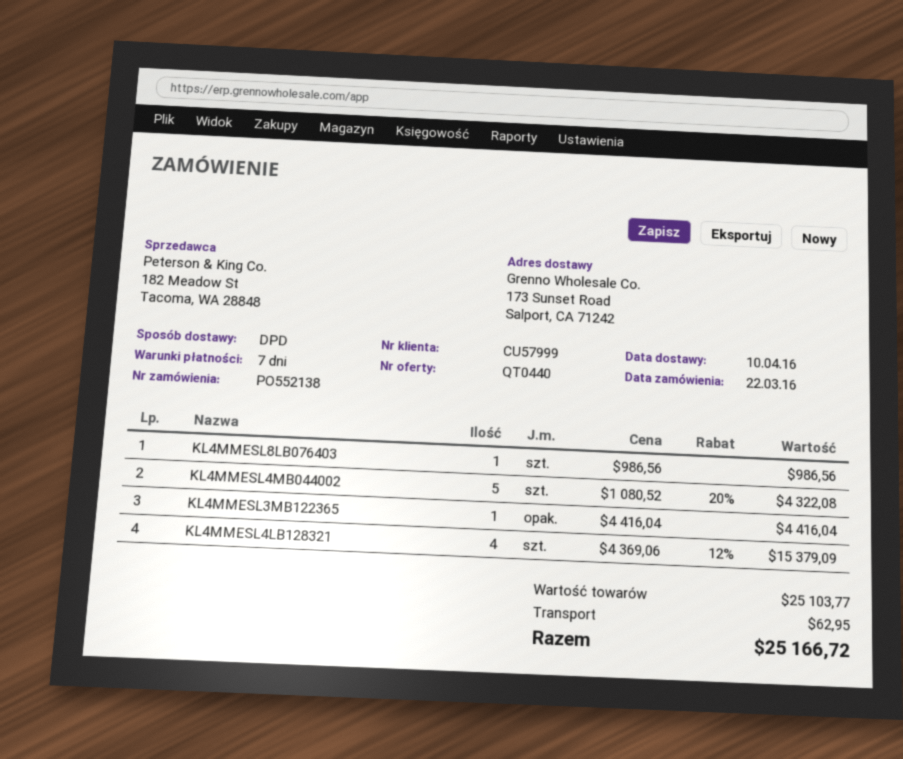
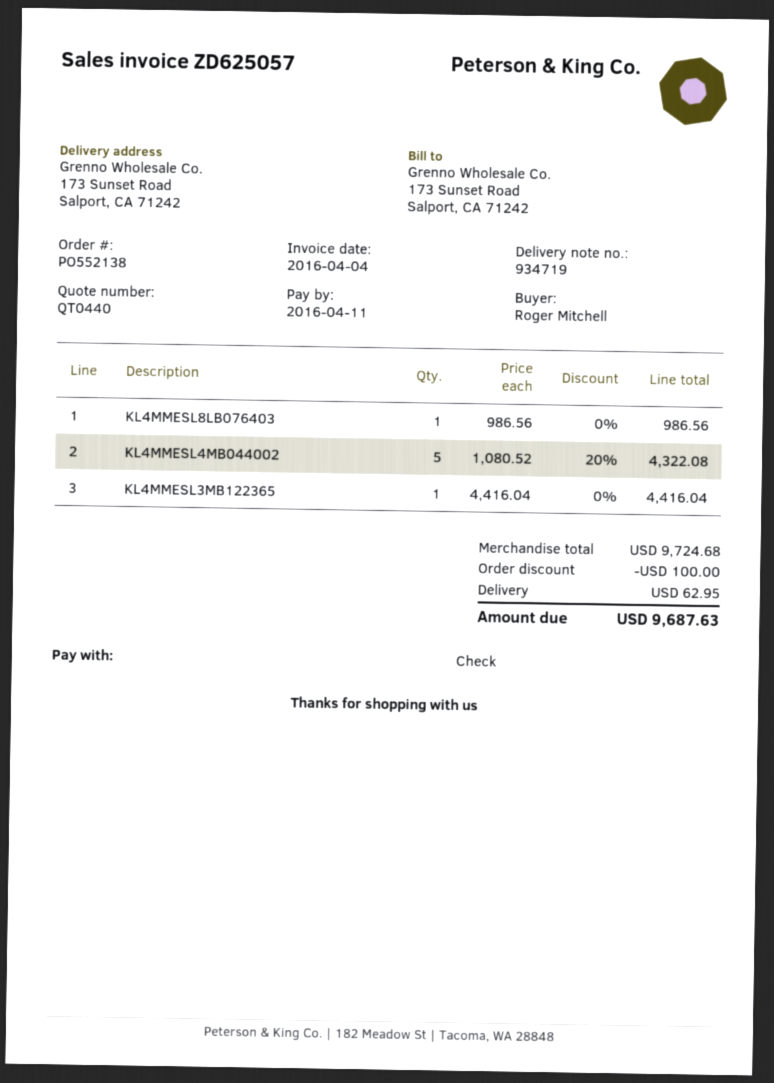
KL4MMESL4LB128321: 4 x 4369.06 - 12% = 15379.09 -> none
subtotal: 25103.77 -> 9724.68
discount: none -> 100.00
total: 25166.72 -> 9687.63

